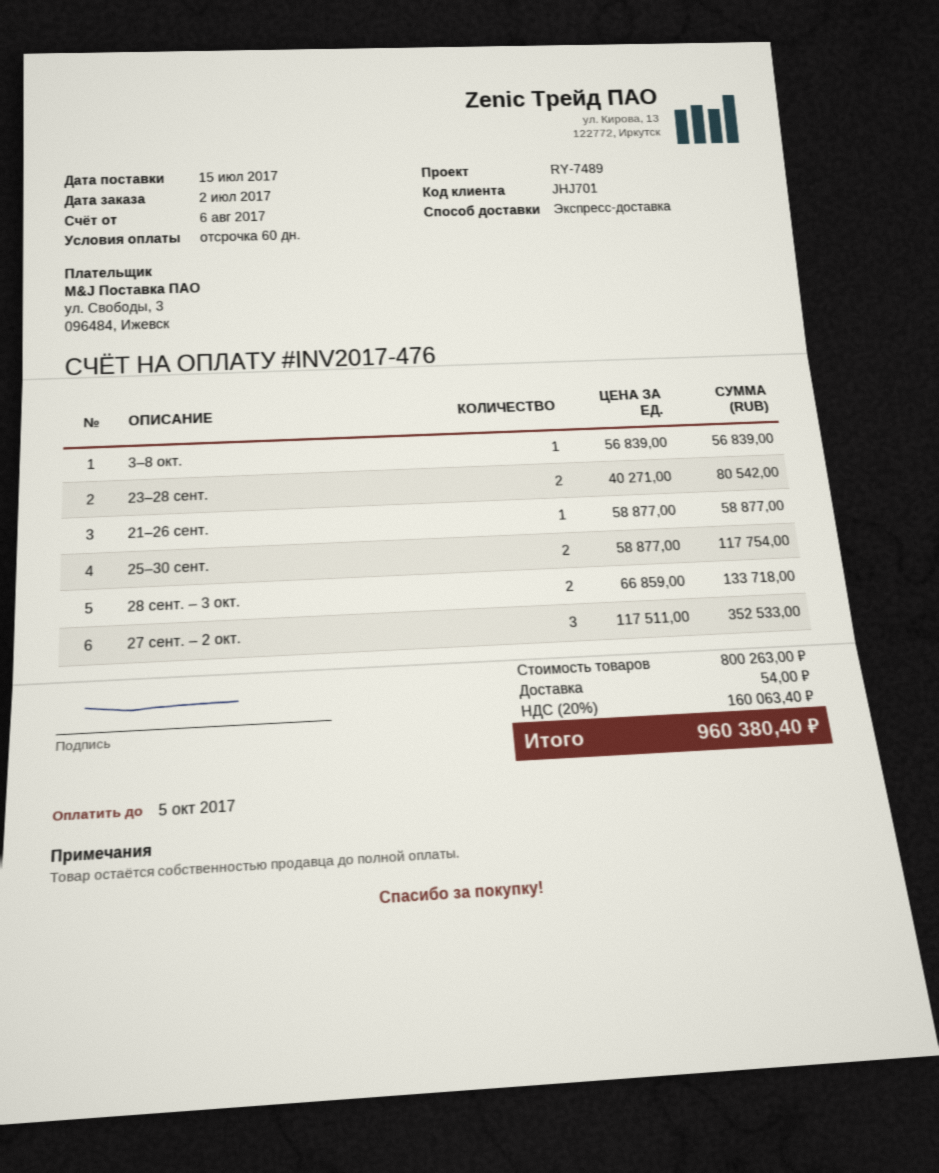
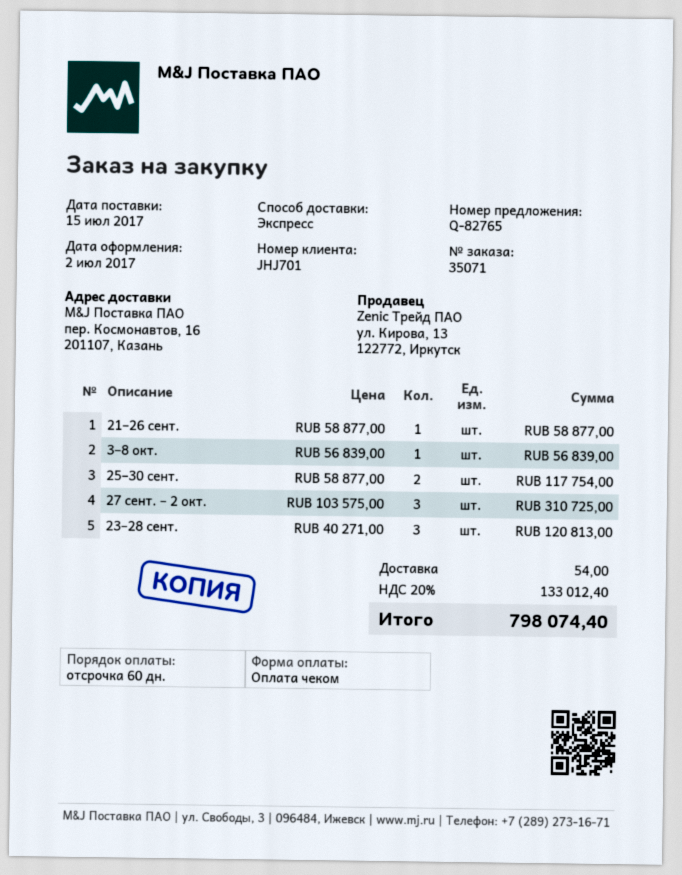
23–28 сент.: 2 x 40271.00 = 80542.00 -> 3 x 40271.00 = 120813.00
28 сент. – 3 окт.: 2 x 66859.00 = 133718.00 -> none
27 сент. – 2 окт.: 3 x 117511.00 = 352533.00 -> 3 x 103575.00 = 310725.00
tax: 20% = 160063.40 -> 20% = 133012.40
total: 960380.40 -> 798074.40

